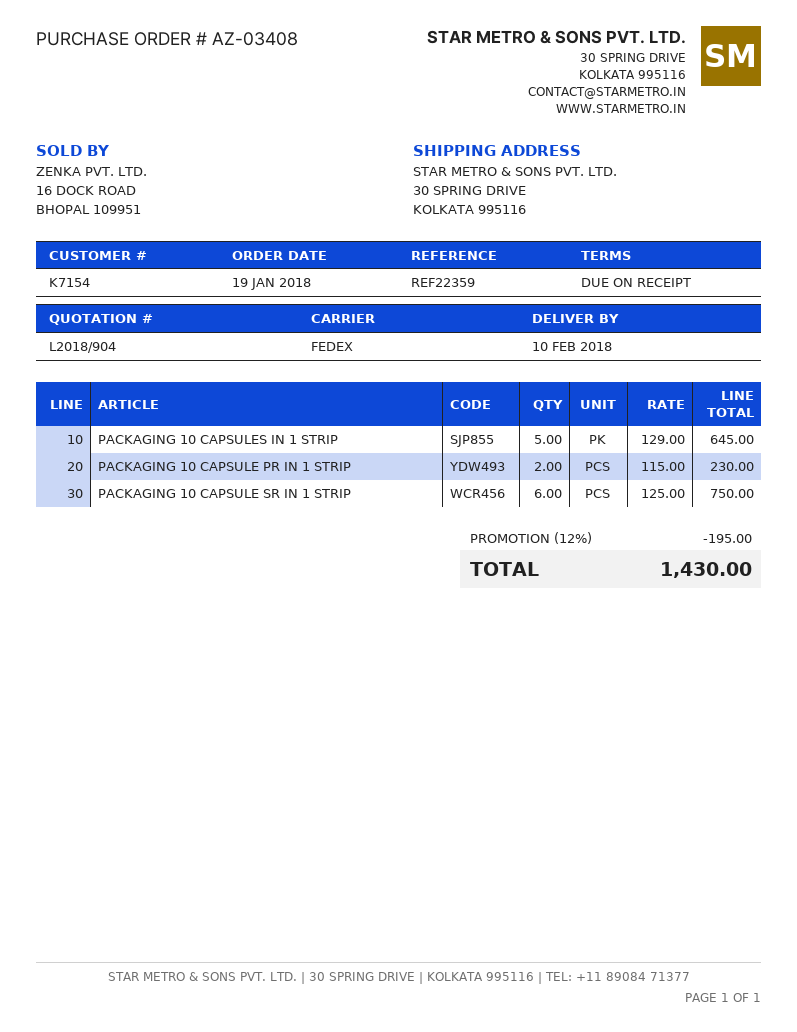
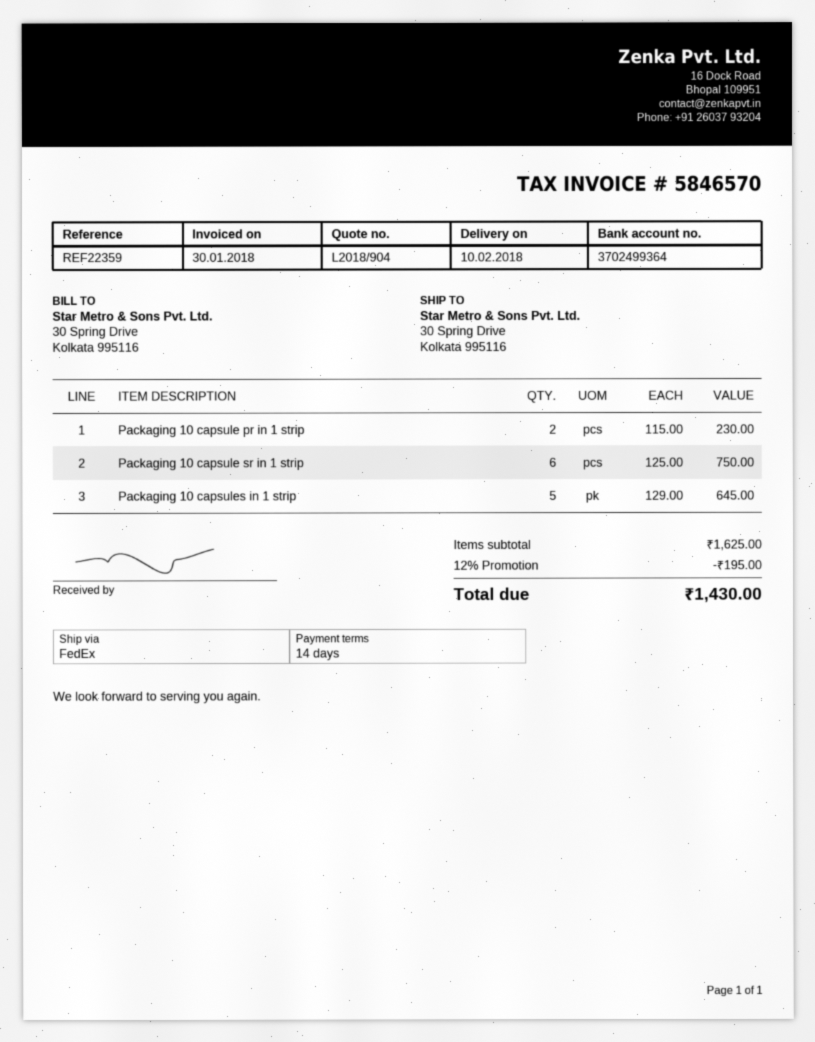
payment terms: on receipt -> 14 days

